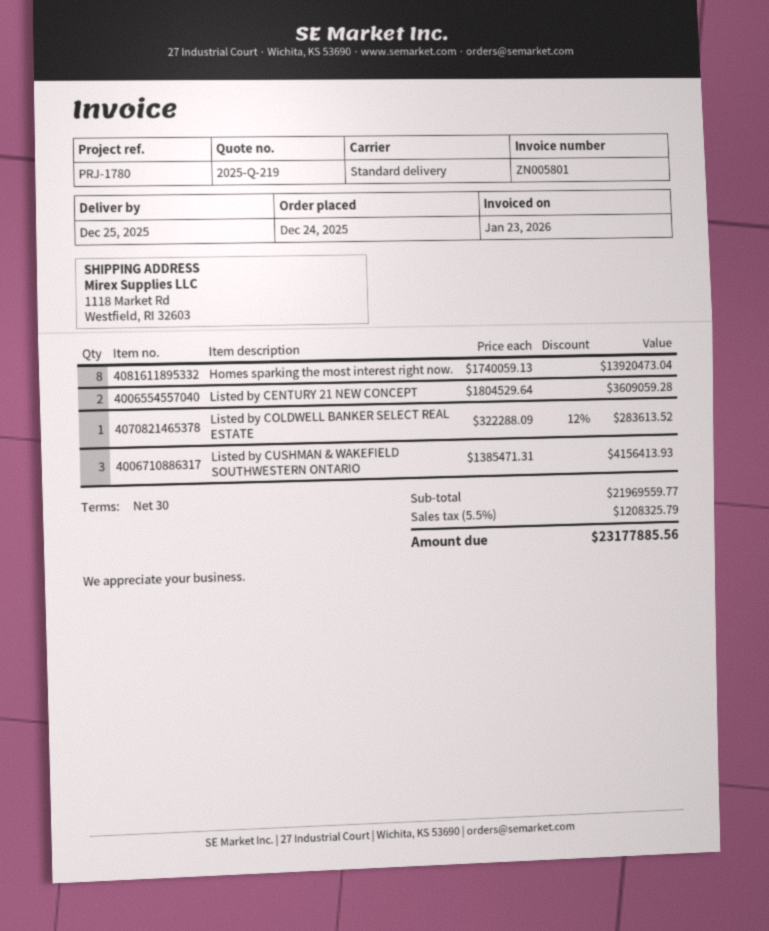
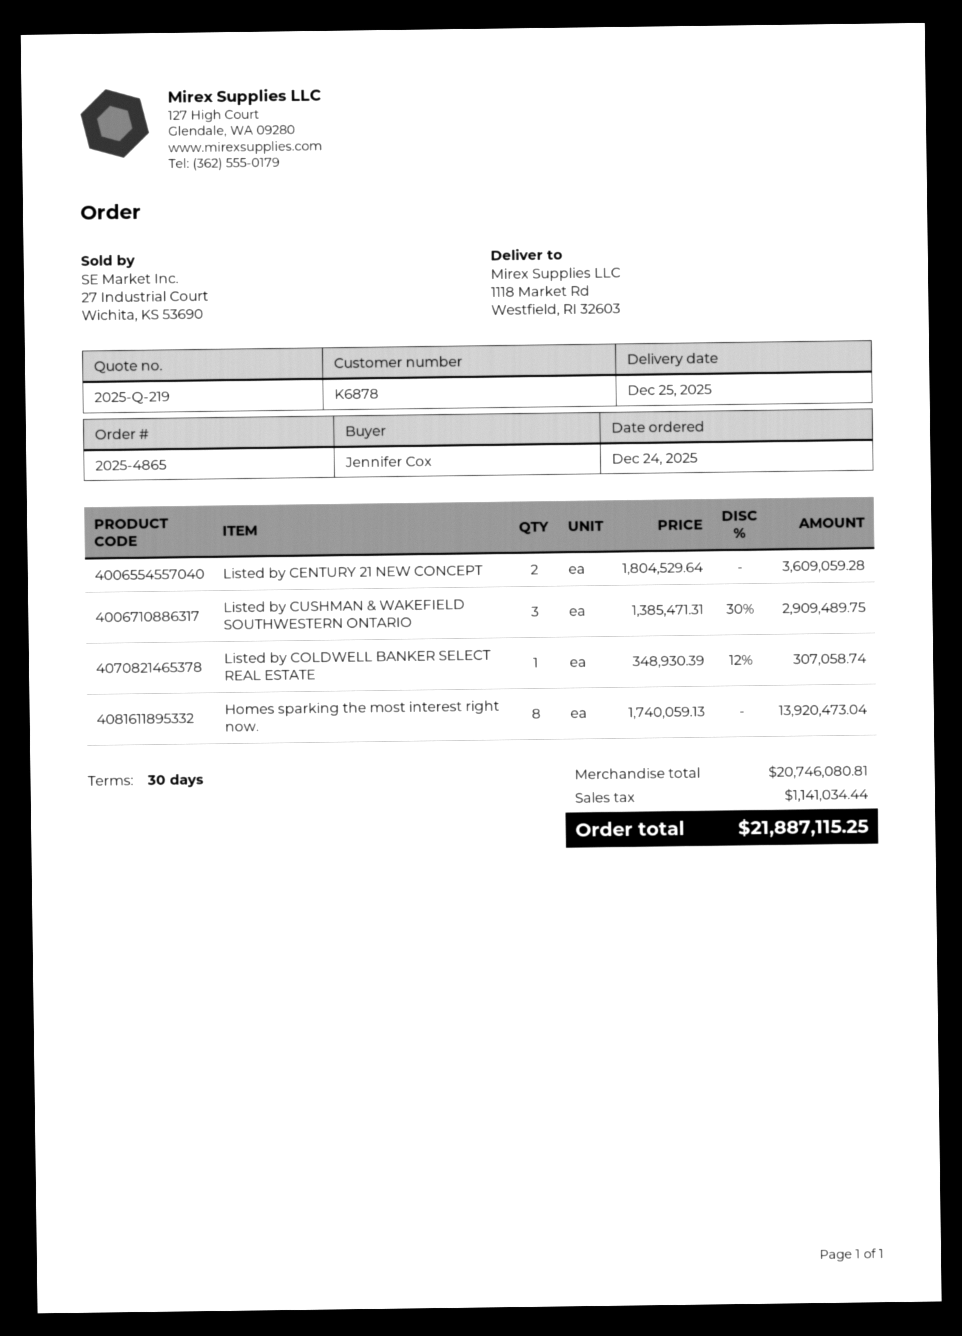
Listed by COLDWELL BANKER SELECT REAL ESTATE: 1 x 322288.09 - 12% = 283613.52 -> 1 x 348930.39 - 12% = 307058.74
Listed by CUSHMAN & WAKEFIELD SOUTHWESTERN ONTARIO: 3 x 1385471.31 = 4156413.93 -> 3 x 1385471.31 - 30% = 2909489.75
subtotal: 21969559.77 -> 20746080.81
tax: 1208325.79 -> 1141034.44
total: 23177885.56 -> 21887115.25

